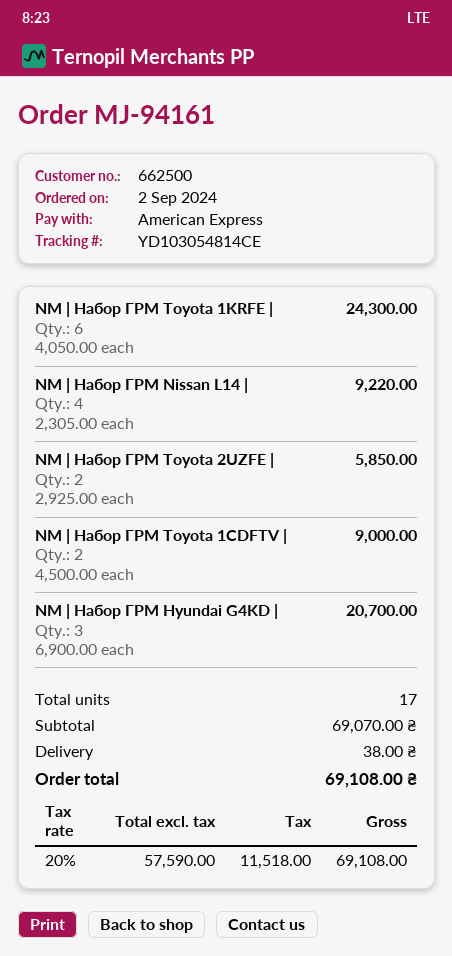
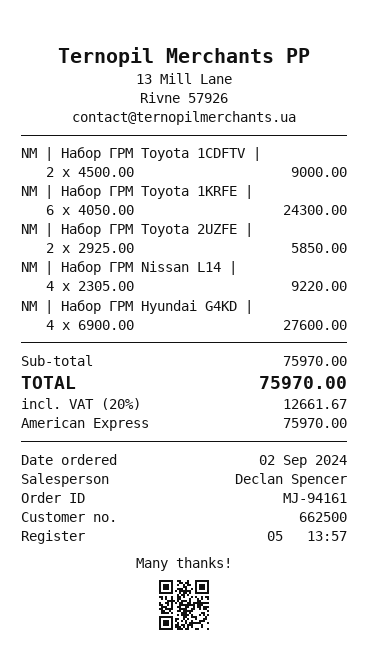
NM | Набор ГРМ Hyundai G4KD |: 3 x 6900.00 = 20700.00 -> 4 x 6900.00 = 27600.00
subtotal: 69070.00 -> 75970.00
shipping: 38.00 -> none
tax: 20% = 11518.00 -> 20% = 12661.67
total: 69108.00 -> 75970.00

